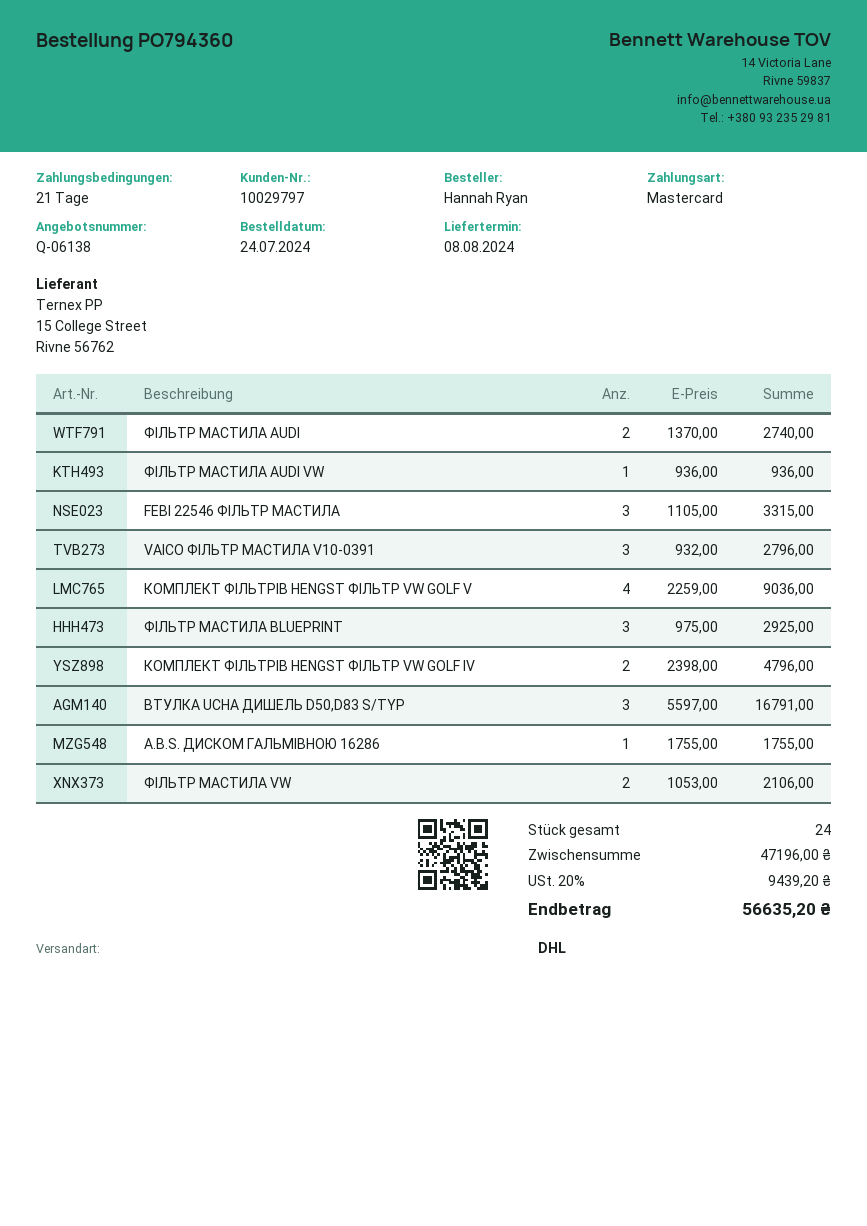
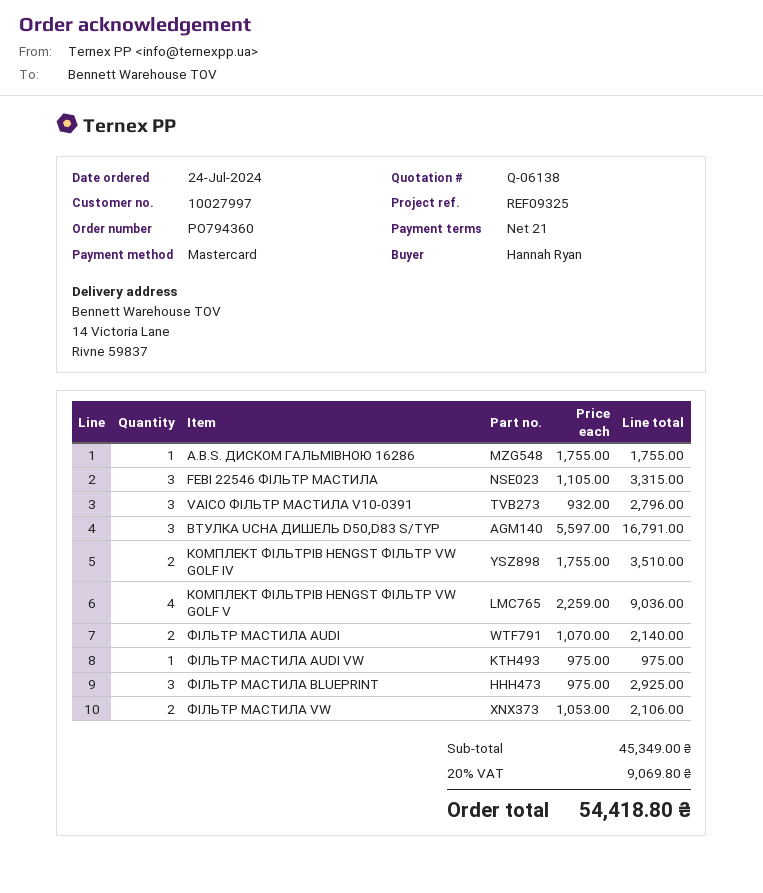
customer number: 10029797 -> 10027997
ФІЛЬТР МАСТИЛА AUDI: 2 x 1370.00 = 2740.00 -> 2 x 1070.00 = 2140.00
ФІЛЬТР МАСТИЛА AUDI VW: 1 x 936.00 = 936.00 -> 1 x 975.00 = 975.00
КОМПЛЕКТ ФІЛЬТРІВ HENGST ФІЛЬТР VW GOLF IV: 2 x 2398.00 = 4796.00 -> 2 x 1755.00 = 3510.00
subtotal: 47196.00 -> 45349.00
tax: 20% = 9439.20 -> 20% = 9069.80
total: 56635.20 -> 54418.80

